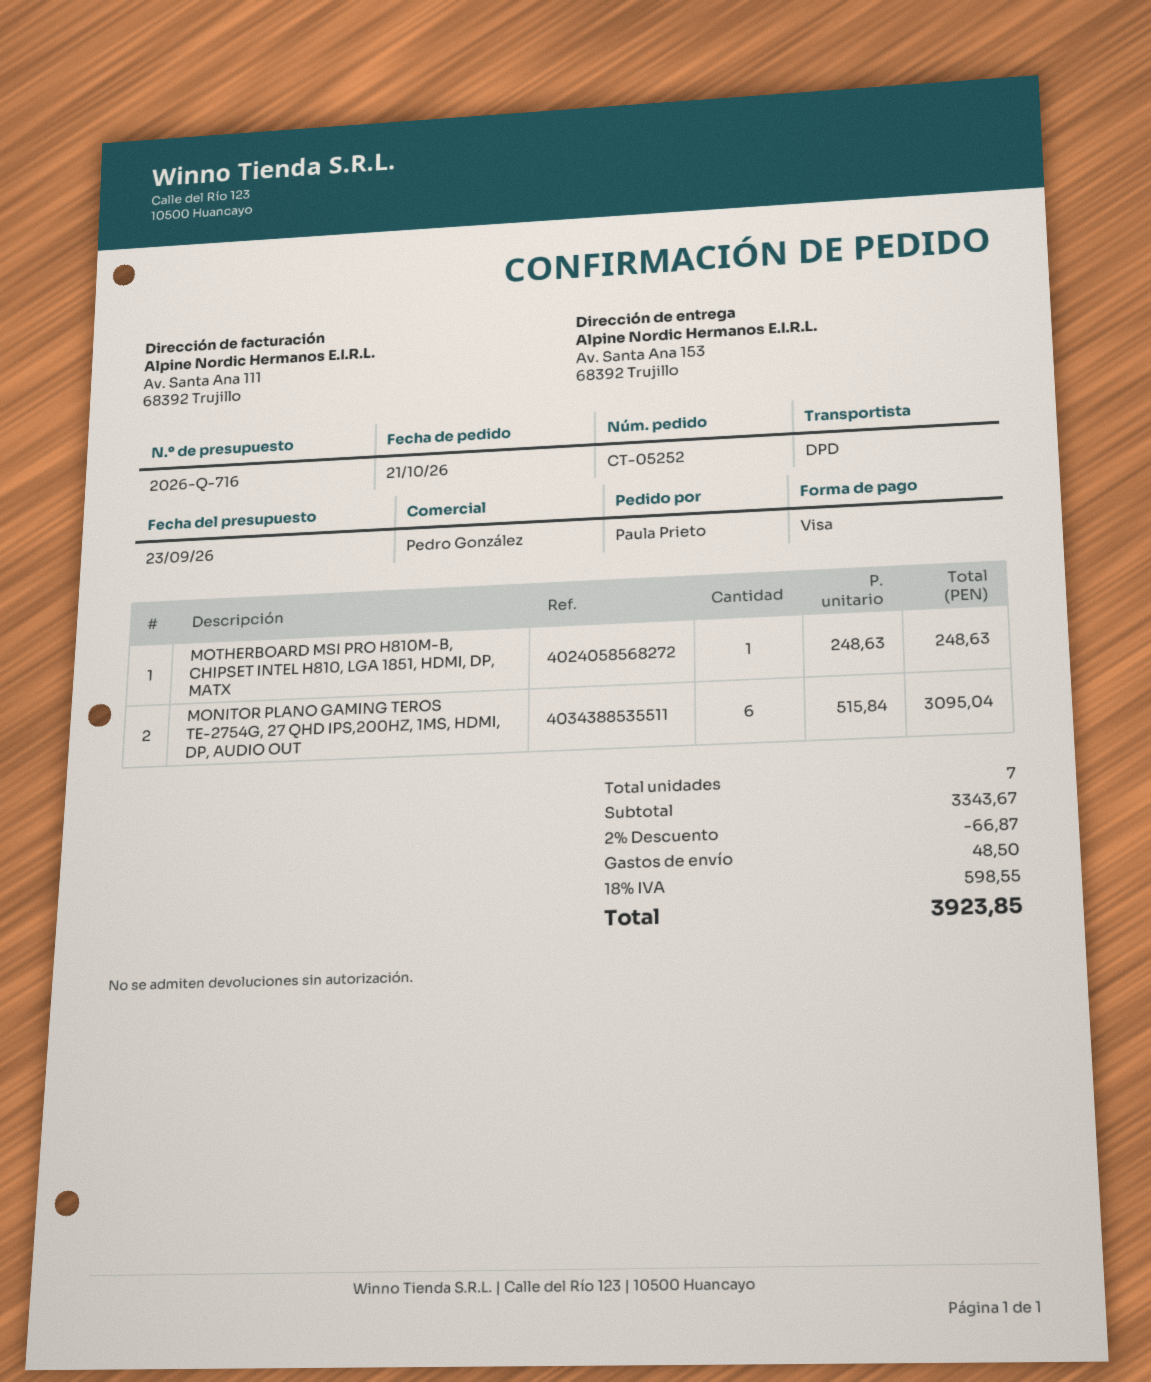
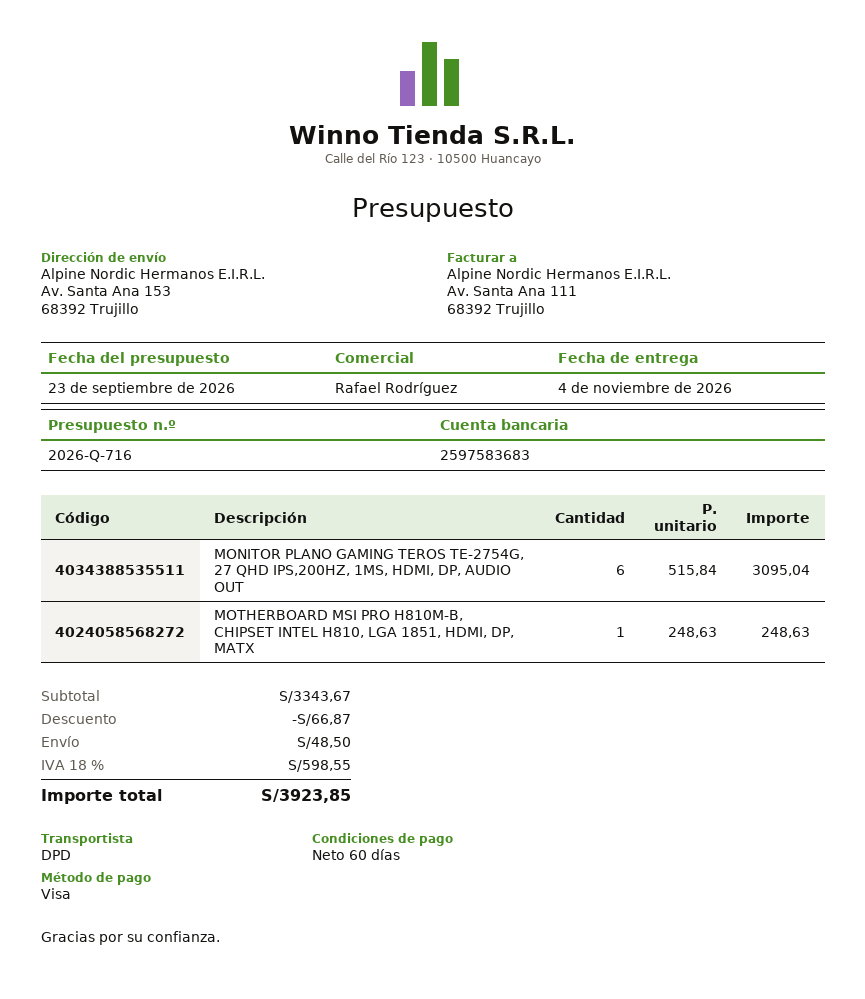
sales rep: Pedro González -> Rafael Rodríguez

